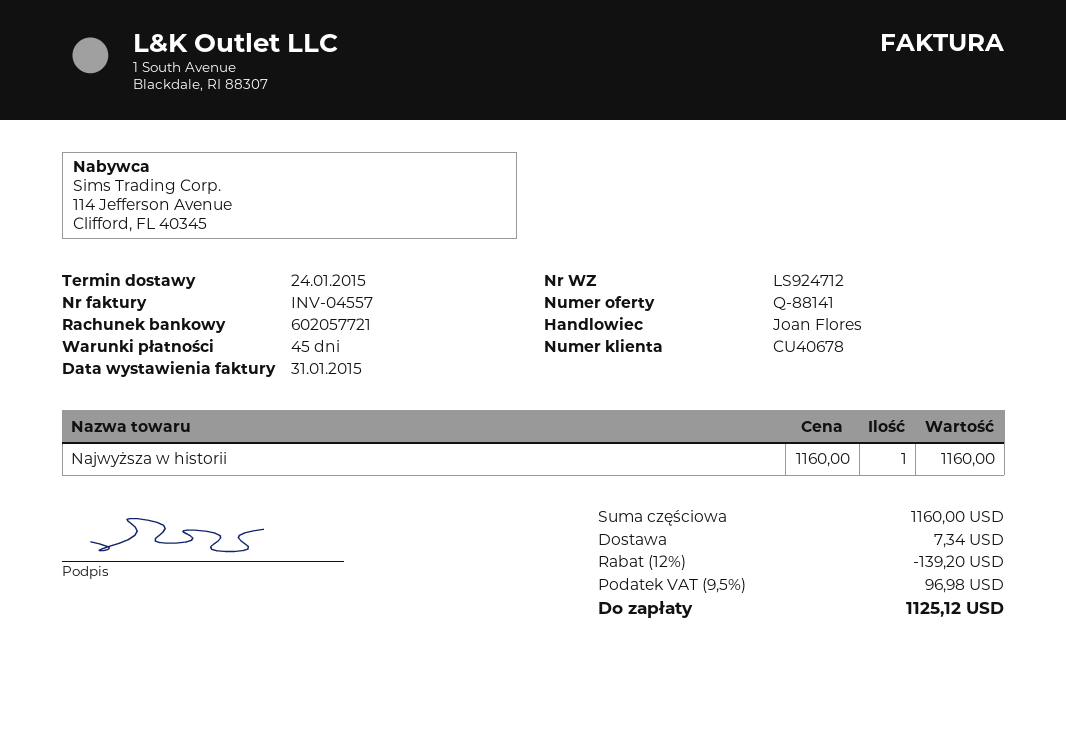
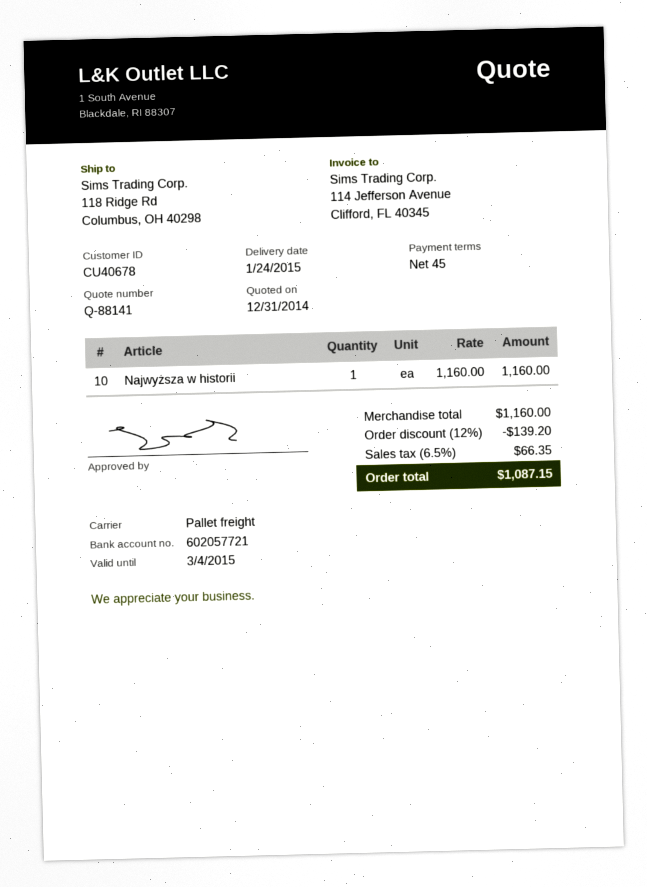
shipping: 7.34 -> none
tax: 9.5% = 96.98 -> 6.5% = 66.35
total: 1125.12 -> 1087.15

